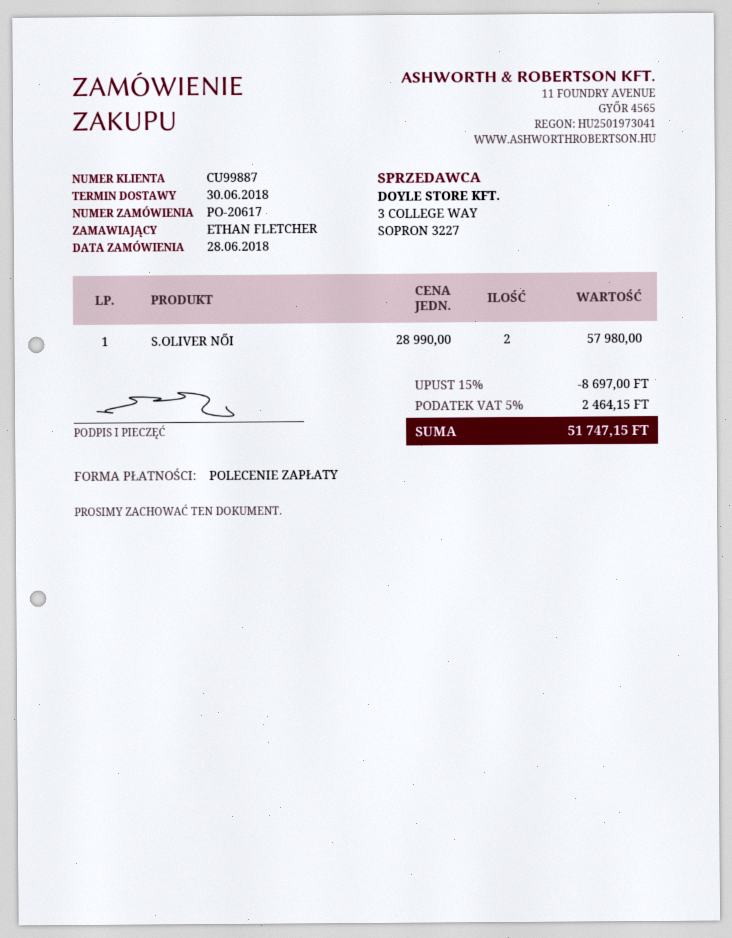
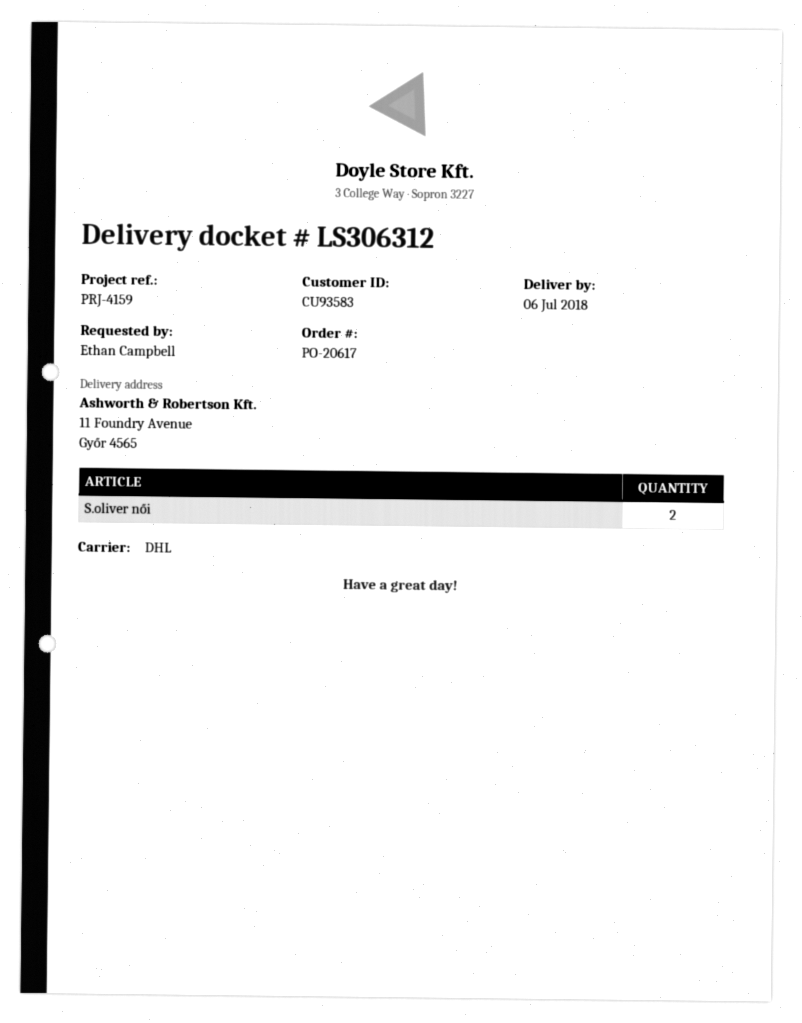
delivery date: 2018-06-30 -> 2018-07-06
customer number: CU99887 -> CU93583
ordered by: ETHAN FLETCHER -> Ethan Campbell

